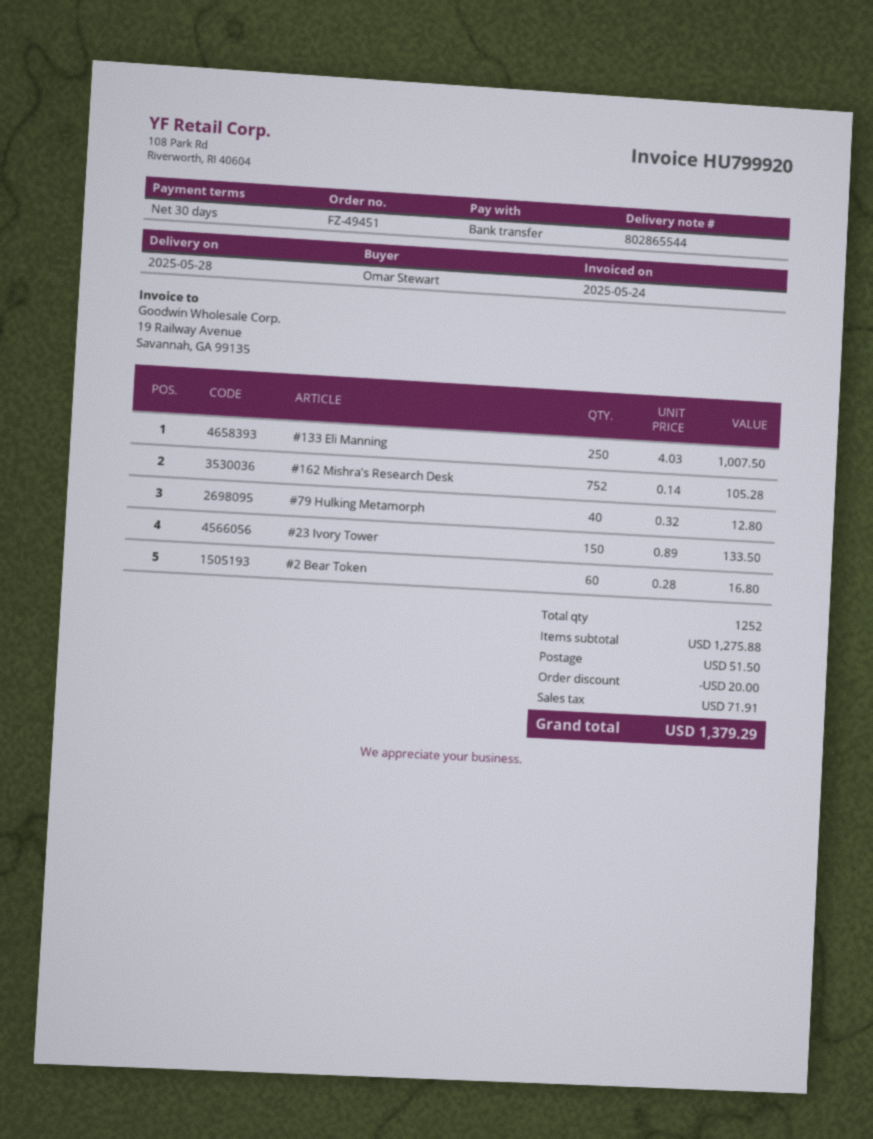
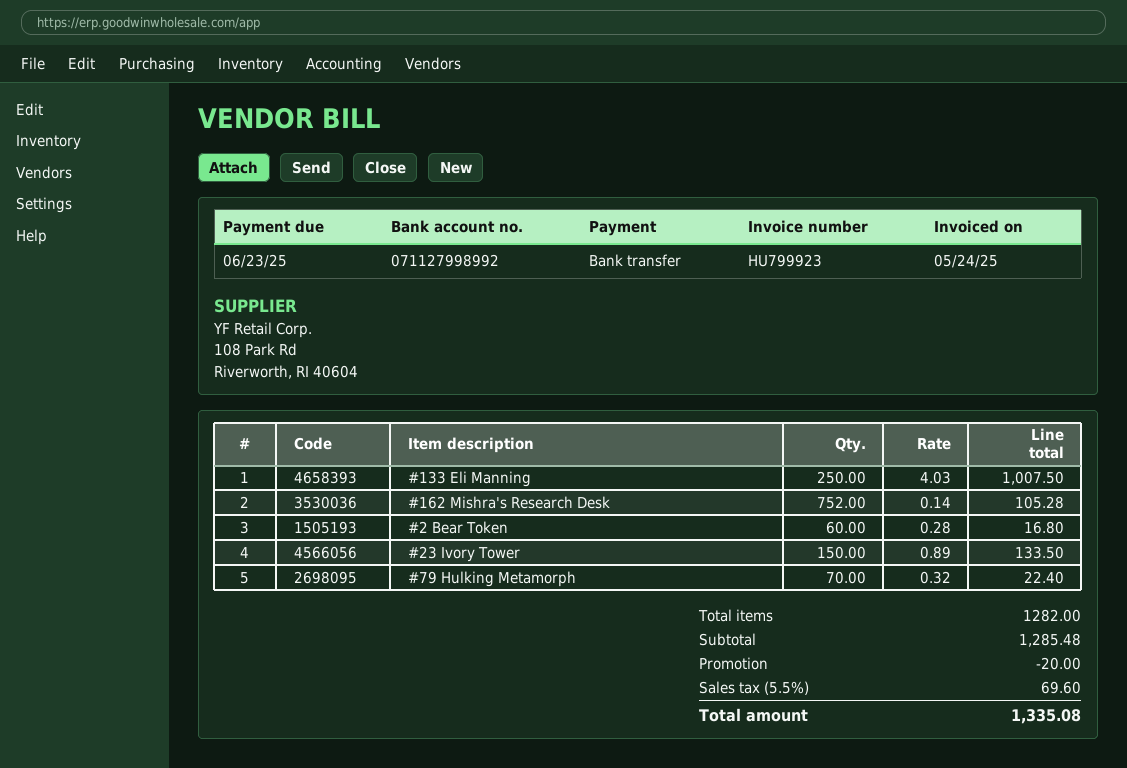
invoice number: HU799920 -> HU799923
#79 Hulking Metamorph: 40 x 0.32 = 12.80 -> 70 x 0.32 = 22.40
total quantity: 1252 -> 1282
subtotal: 1275.88 -> 1285.48
shipping: 51.50 -> none
tax: 71.91 -> 69.60
total: 1379.29 -> 1335.08

